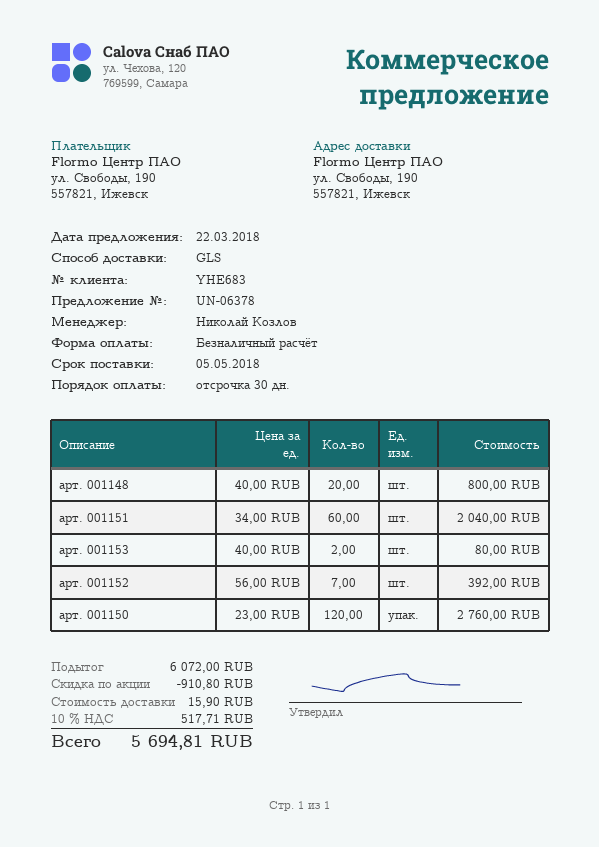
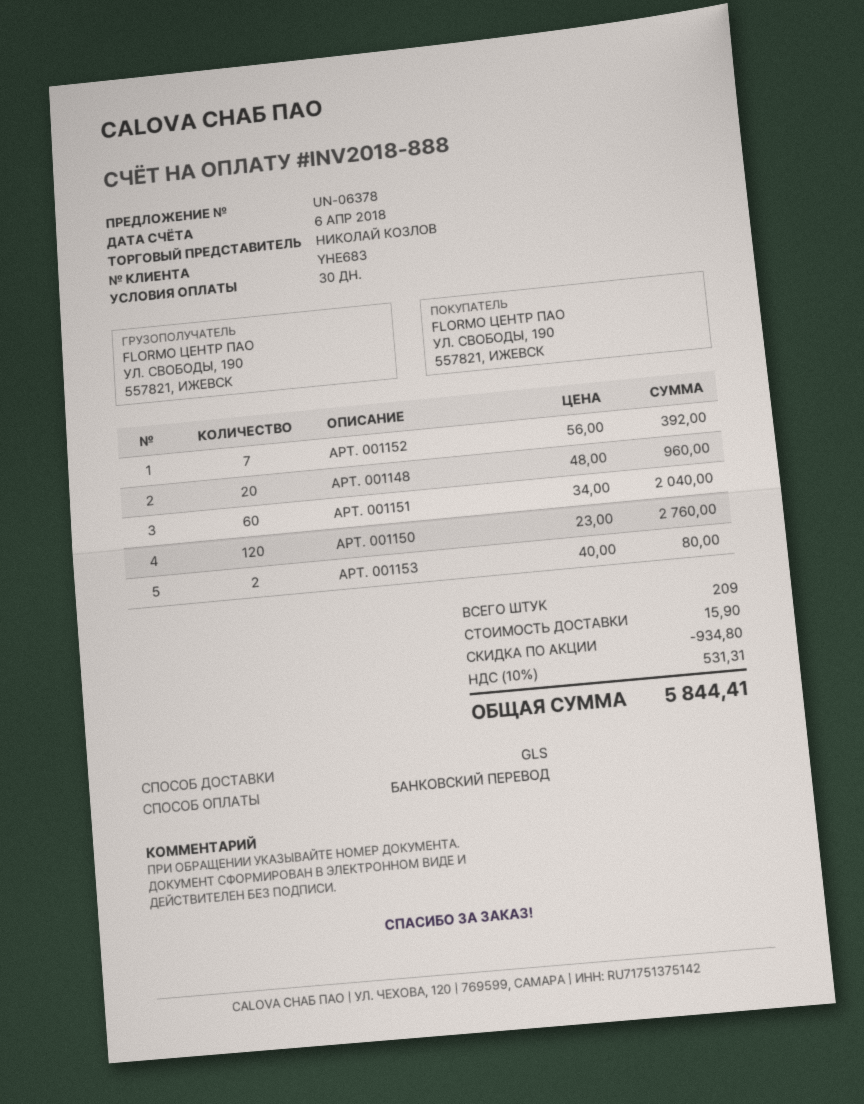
арт. 001148: 20 x 40.00 = 800.00 -> 20 x 48.00 = 960.00
discount: 910.80 -> 934.80
tax: 10% = 517.71 -> 10% = 531.31
total: 5694.81 -> 5844.41

